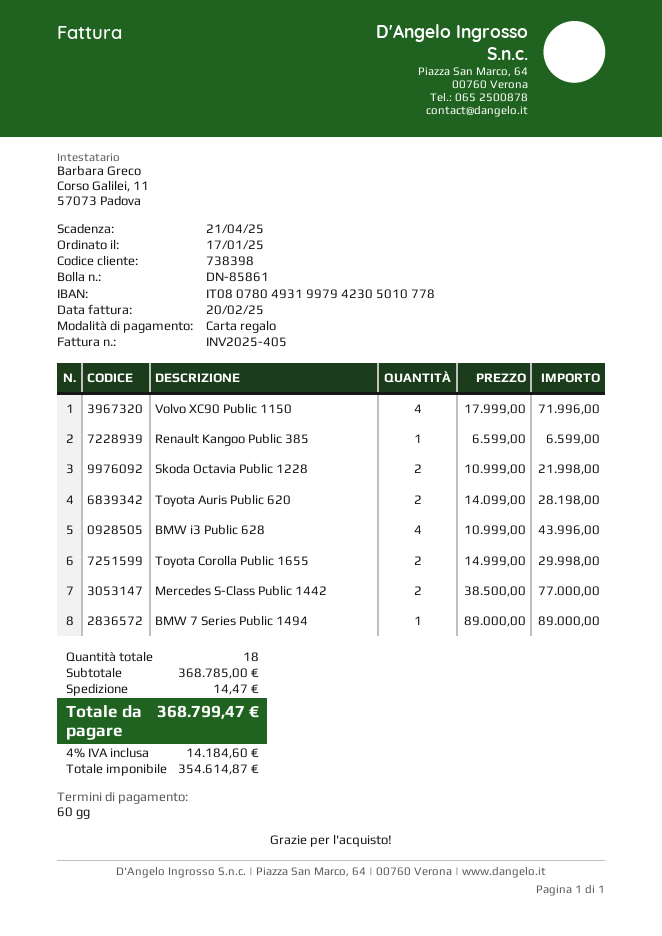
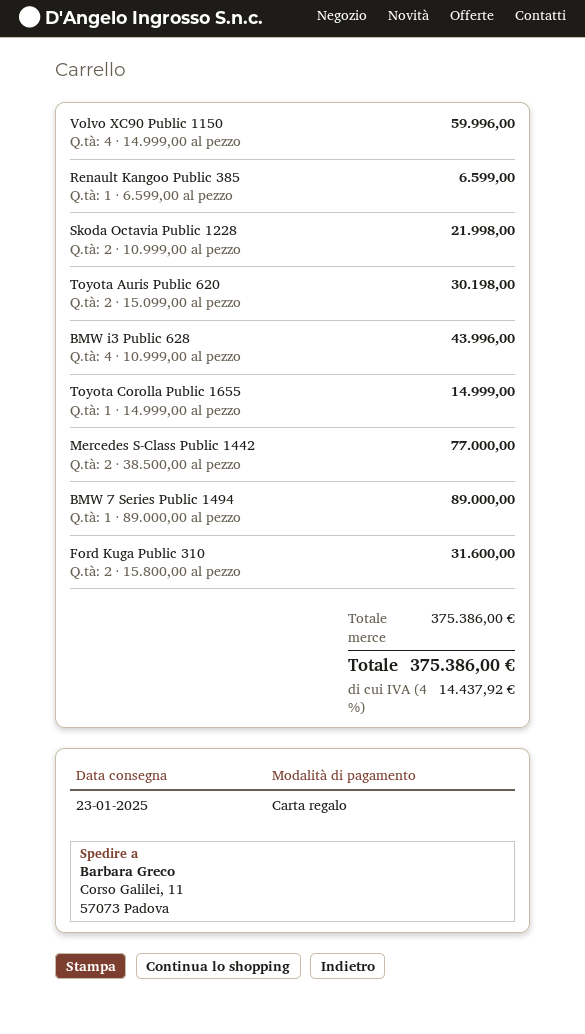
Volvo XC90 Public 1150: 4 x 17999.00 = 71996.00 -> 4 x 14999.00 = 59996.00
Toyota Auris Public 620: 2 x 14099.00 = 28198.00 -> 2 x 15099.00 = 30198.00
Toyota Corolla Public 1655: 2 x 14999.00 = 29998.00 -> 1 x 14999.00 = 14999.00
Ford Kuga Public 310: none -> 2 x 15800.00 = 31600.00
subtotal: 368785.00 -> 375386.00
shipping: 14.47 -> none
tax: 4% = 14184.60 -> 4% = 14437.92
total: 368799.47 -> 375386.00

